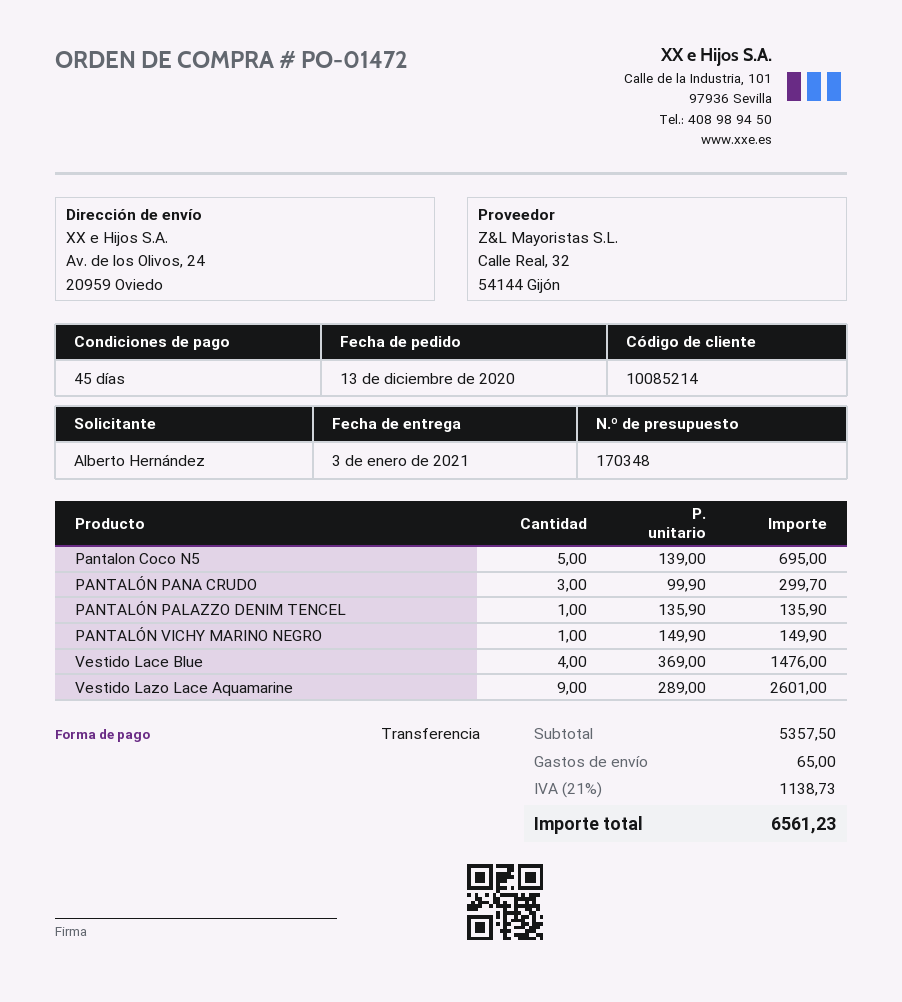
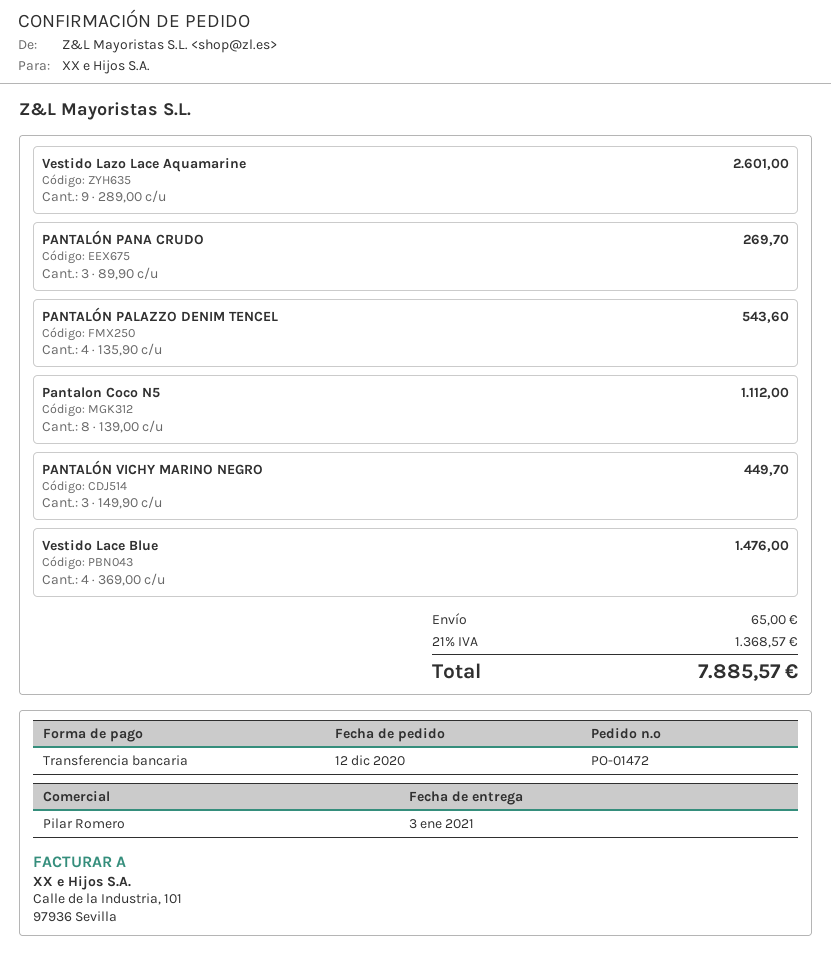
order date: 2020-12-13 -> 2020-12-12
Pantalon Coco N5: 5 x 139.00 = 695.00 -> 8 x 139.00 = 1112.00
PANTALÓN PANA CRUDO: 3 x 99.90 = 299.70 -> 3 x 89.90 = 269.70
PANTALÓN PALAZZO DENIM TENCEL: 1 x 135.90 = 135.90 -> 4 x 135.90 = 543.60
PANTALÓN VICHY MARINO NEGRO: 1 x 149.90 = 149.90 -> 3 x 149.90 = 449.70
tax: 21% = 1138.73 -> 21% = 1368.57
total: 6561.23 -> 7885.57

